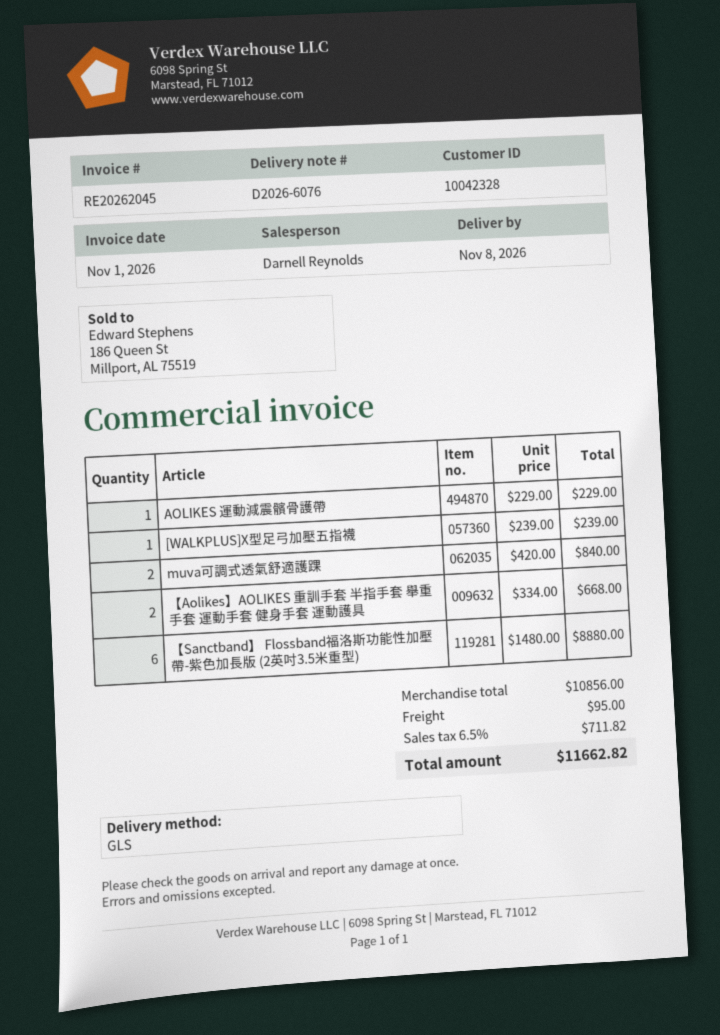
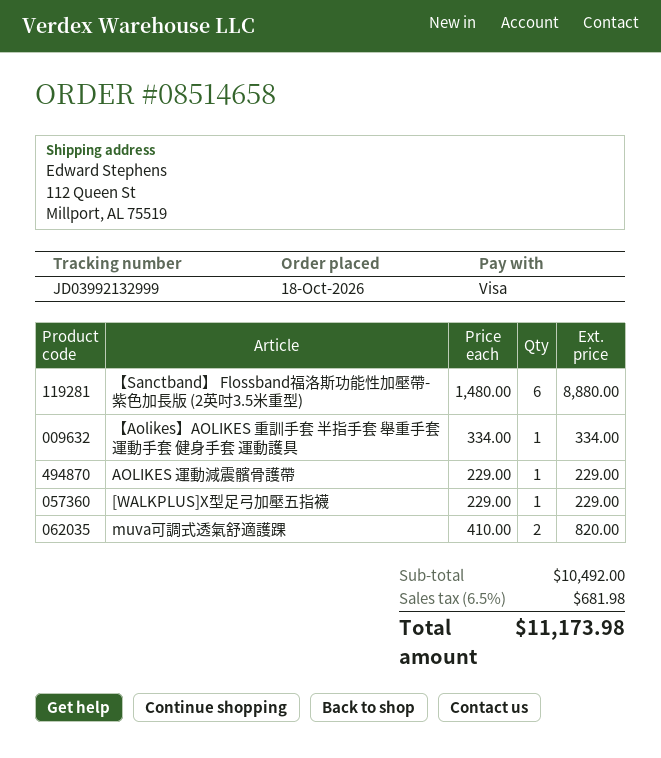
[WALKPLUS]X型足弓加壓五指襪: 1 x 239.00 = 239.00 -> 1 x 229.00 = 229.00
muva可調式透氣舒適護踝: 2 x 420.00 = 840.00 -> 2 x 410.00 = 820.00
【Aolikes】AOLIKES 重訓手套 半指手套 舉重手套 運動手套 健身手套 運動護具: 2 x 334.00 = 668.00 -> 1 x 334.00 = 334.00
subtotal: 10856.00 -> 10492.00
shipping: 95.00 -> none
tax: 6.5% = 711.82 -> 6.5% = 681.98
total: 11662.82 -> 11173.98

